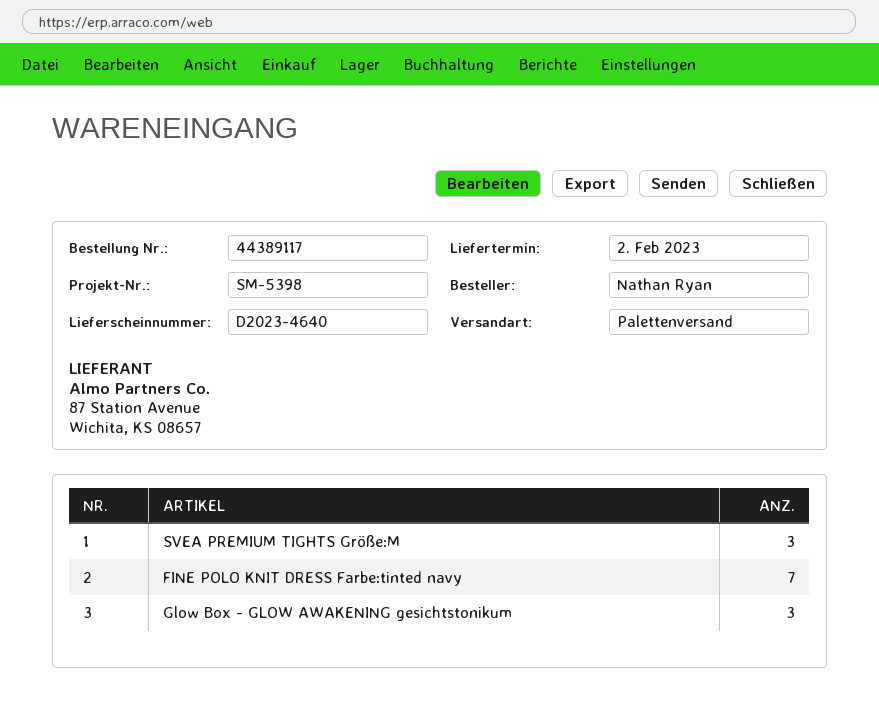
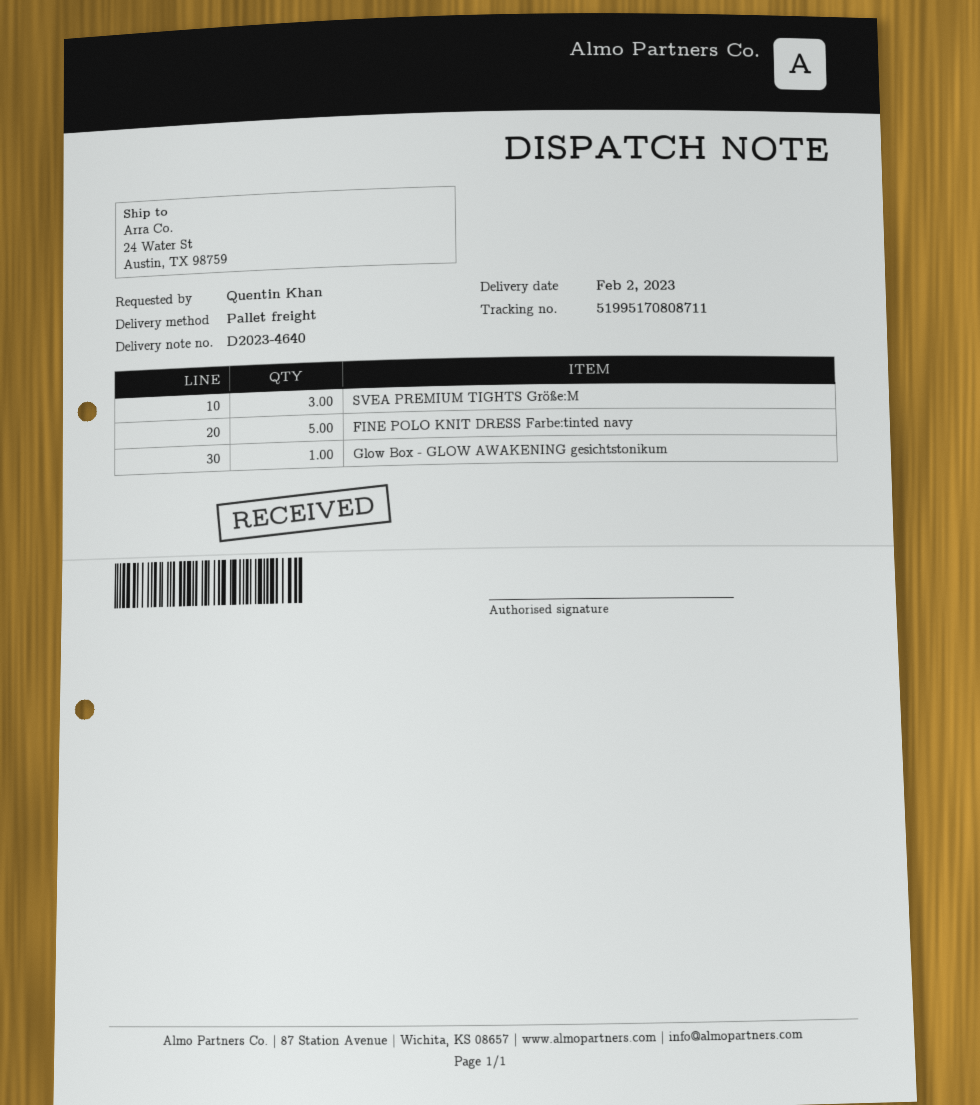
ordered by: Nathan Ryan -> Quentin Khan
FINE POLO KNIT DRESS Farbe:tinted navy: 7 -> 5
Glow Box - GLOW AWAKENING gesichtstonikum: 3 -> 1

